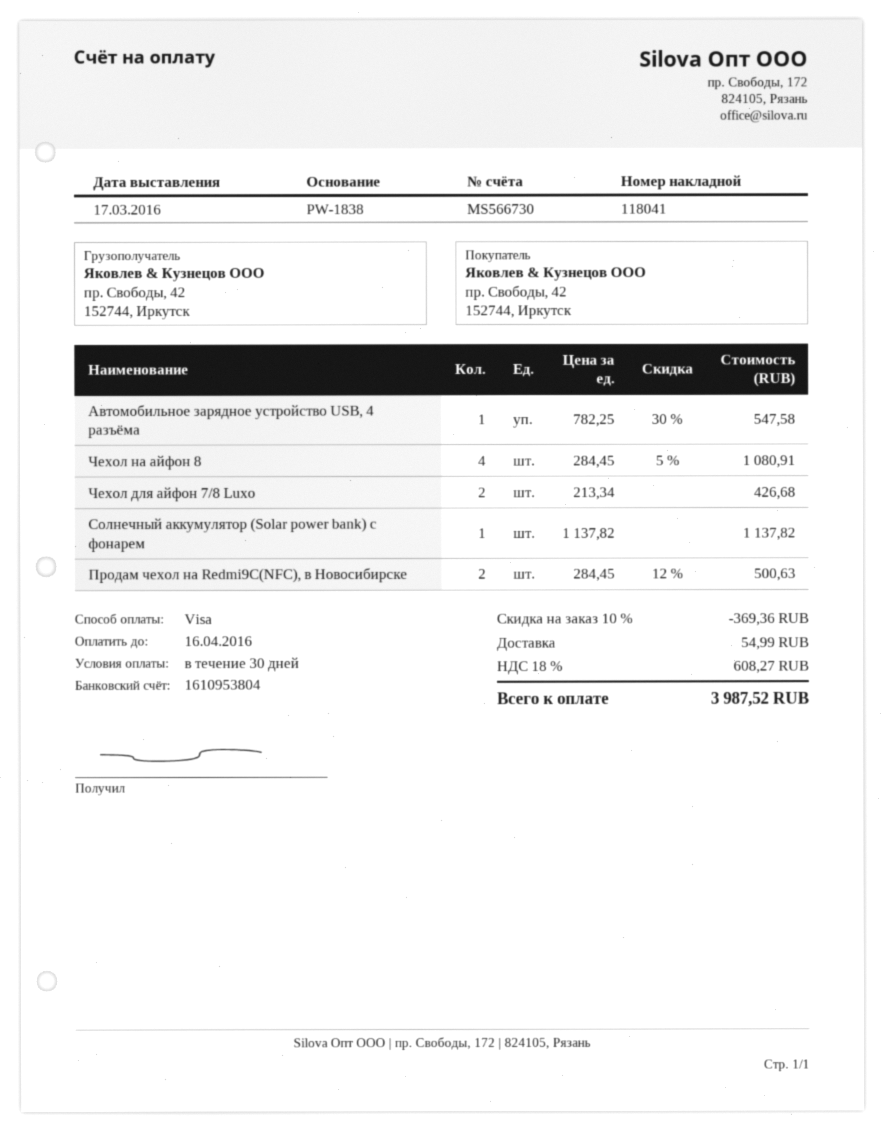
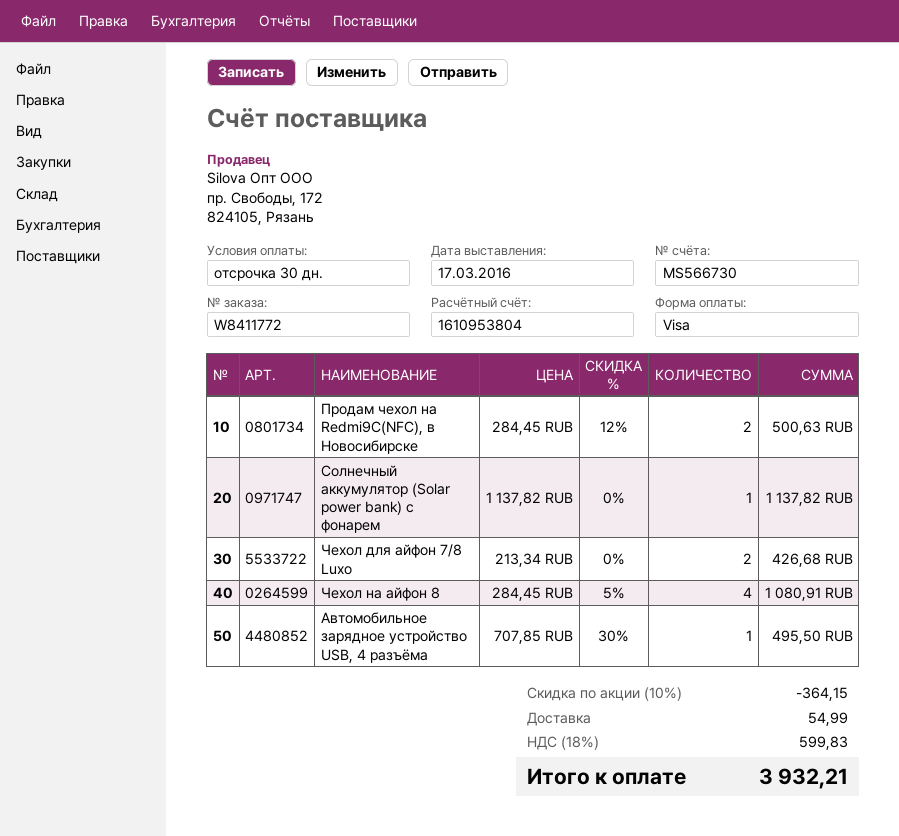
Автомобильное зарядное устройство USB, 4 разъёма: 1 x 782.25 - 30% = 547.58 -> 1 x 707.85 - 30% = 495.50
discount: 10% = 369.36 -> 10% = 364.15
tax: 18% = 608.27 -> 18% = 599.83
total: 3987.52 -> 3932.21

